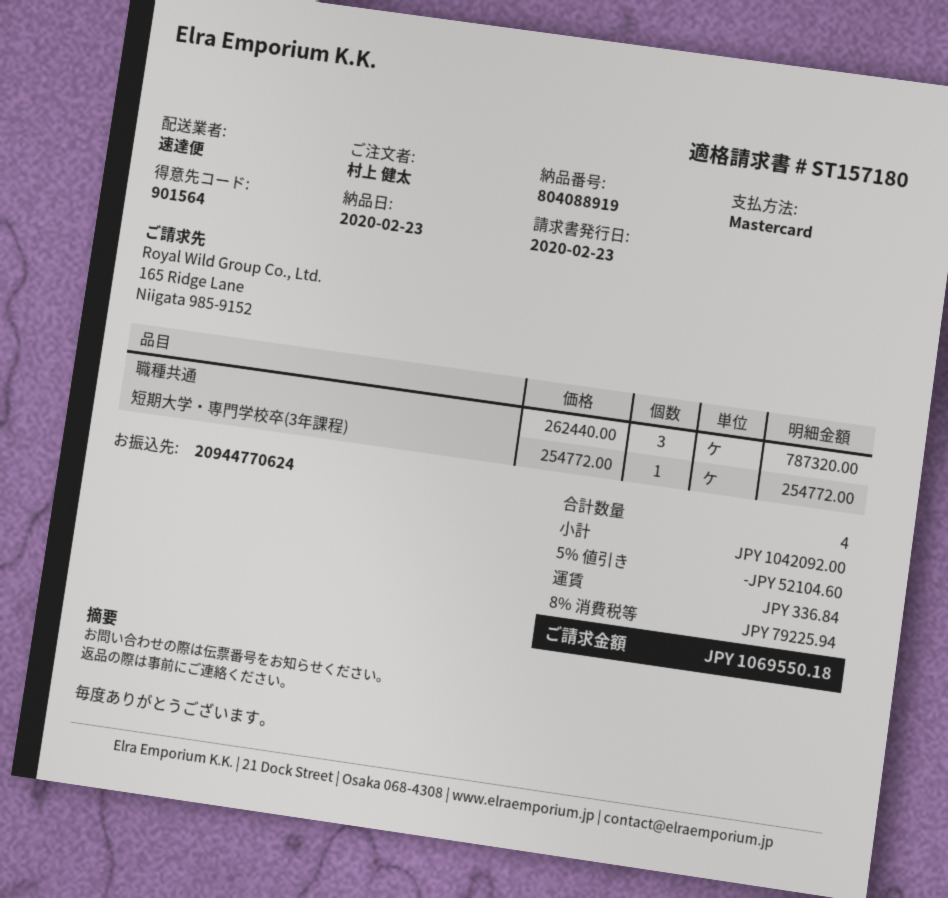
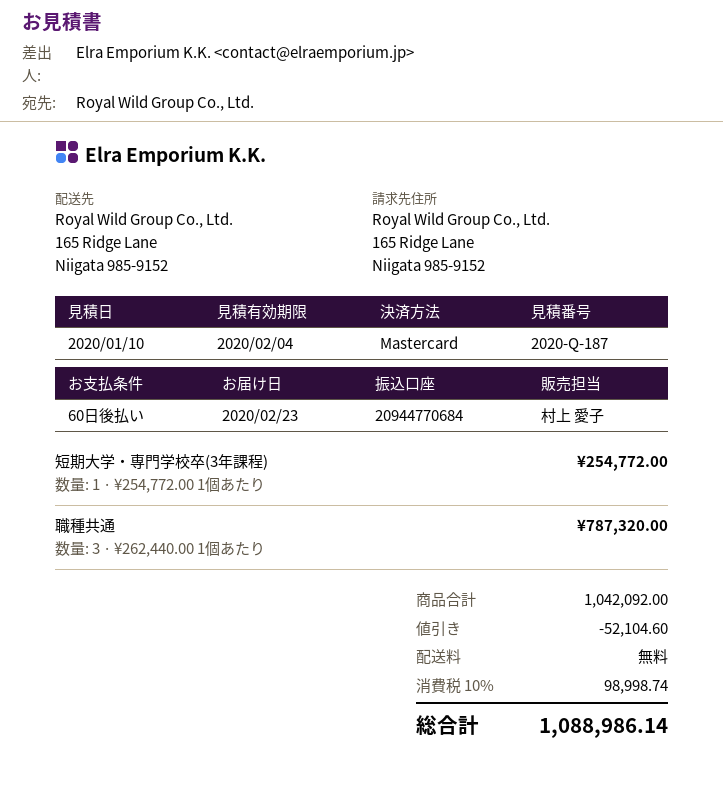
bank account: 20944770624 -> 20944770684
shipping: 336.84 -> 0.00
tax: 8% = 79225.94 -> 10% = 98998.74
total: 1069550.18 -> 1088986.14

